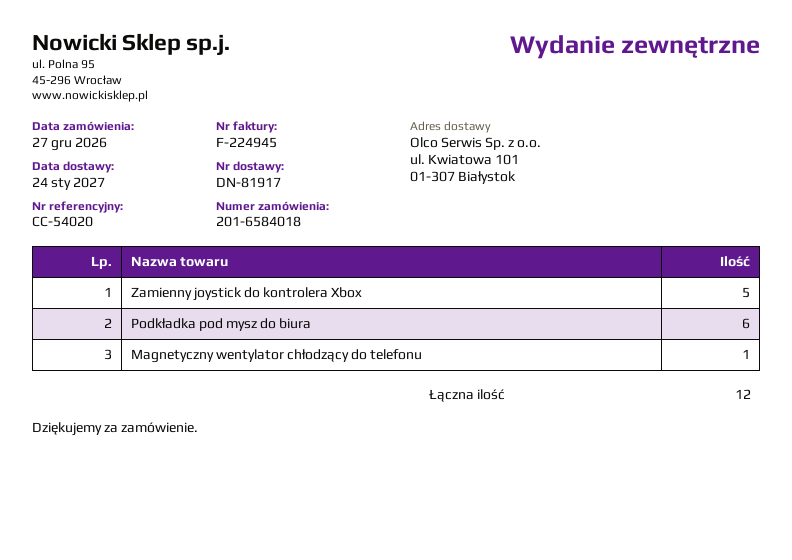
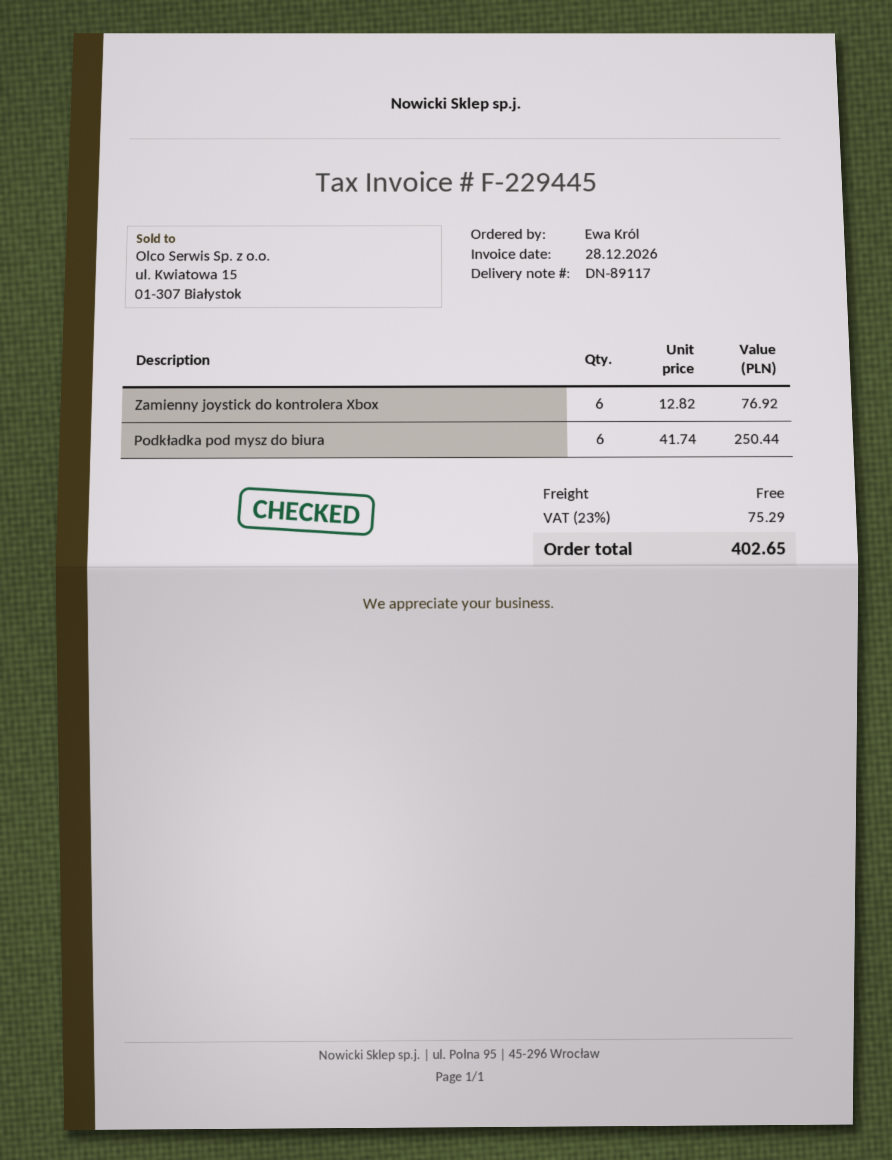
delivery note number: DN-81917 -> DN-89117
invoice number: F-224945 -> F-229445
Zamienny joystick do kontrolera Xbox: 5 -> 6
Magnetyczny wentylator chłodzący do telefonu: 1 -> none

